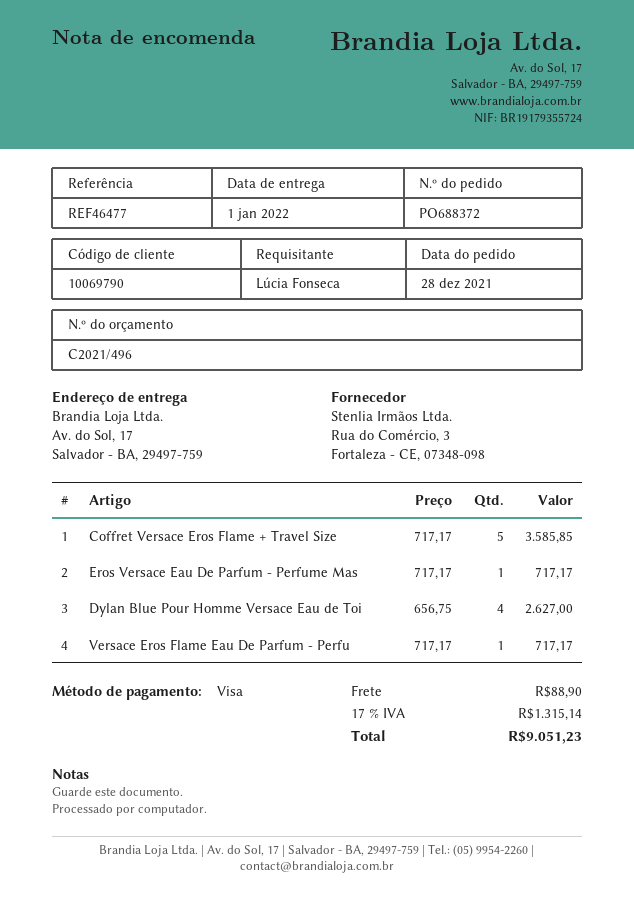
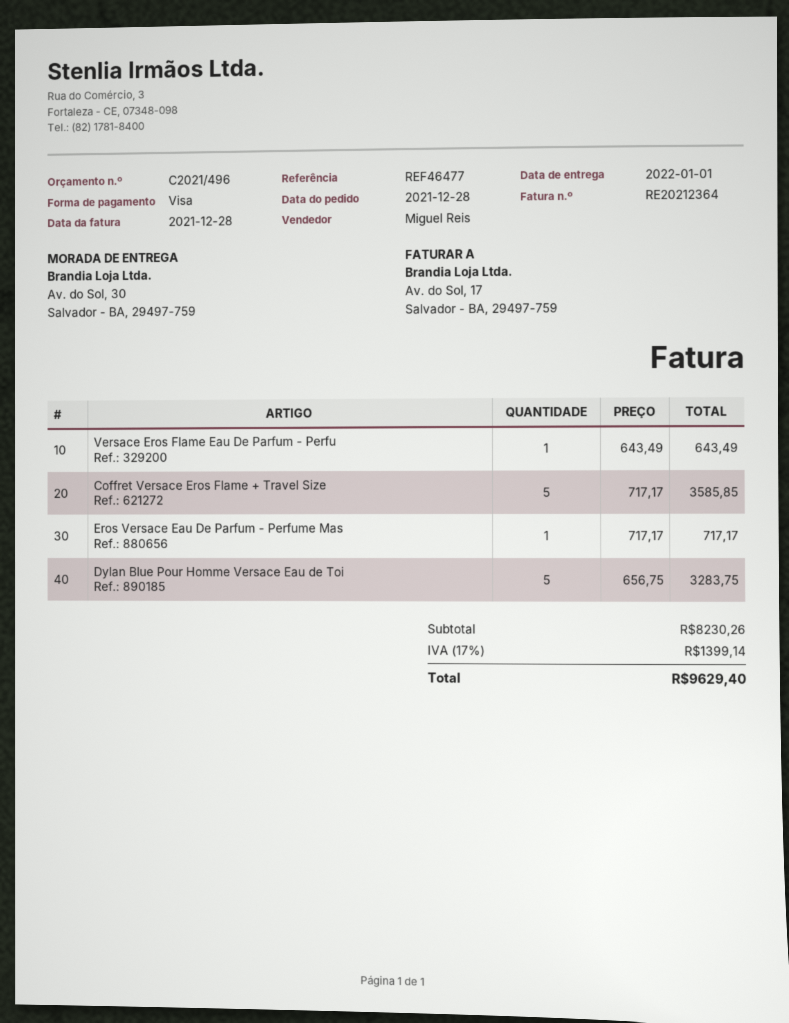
ship to: Av. do Sol, 17, Salvador - BA, 29497-759 -> Av. do Sol, 30, Salvador - BA, 29497-759
Dylan Blue Pour Homme Versace Eau de Toi: 4 x 656.75 = 2627.00 -> 5 x 656.75 = 3283.75
Versace Eros Flame Eau De Parfum - Perfu: 1 x 717.17 = 717.17 -> 1 x 643.49 = 643.49
shipping: 88.90 -> none
tax: 17% = 1315.14 -> 17% = 1399.14
total: 9051.23 -> 9629.40

